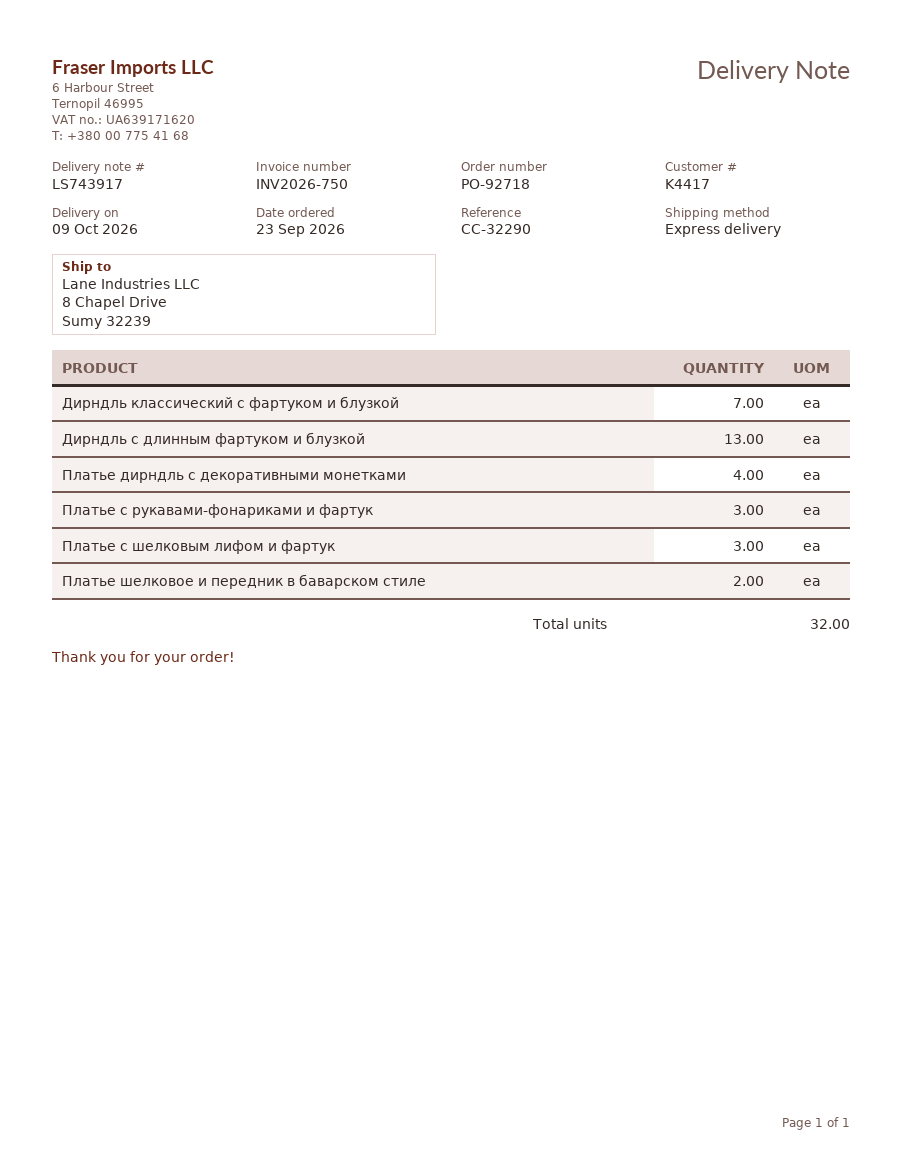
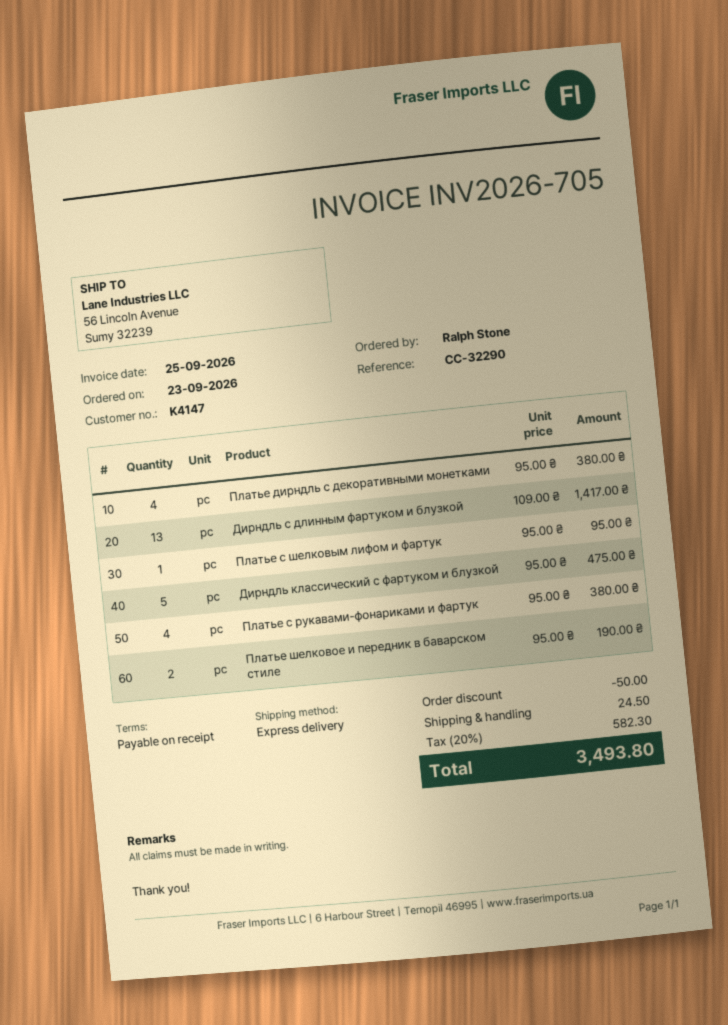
invoice number: INV2026-750 -> INV2026-705
customer number: K4417 -> K4147
ship to: 8 Chapel Drive, Sumy 32239 -> 56 Lincoln Avenue, Sumy 32239
Дирндль классический с фартуком и блузкой: 7 -> 5
Платье с рукавами-фонариками и фартук: 3 -> 4
Платье с шелковым лифом и фартук: 3 -> 1

